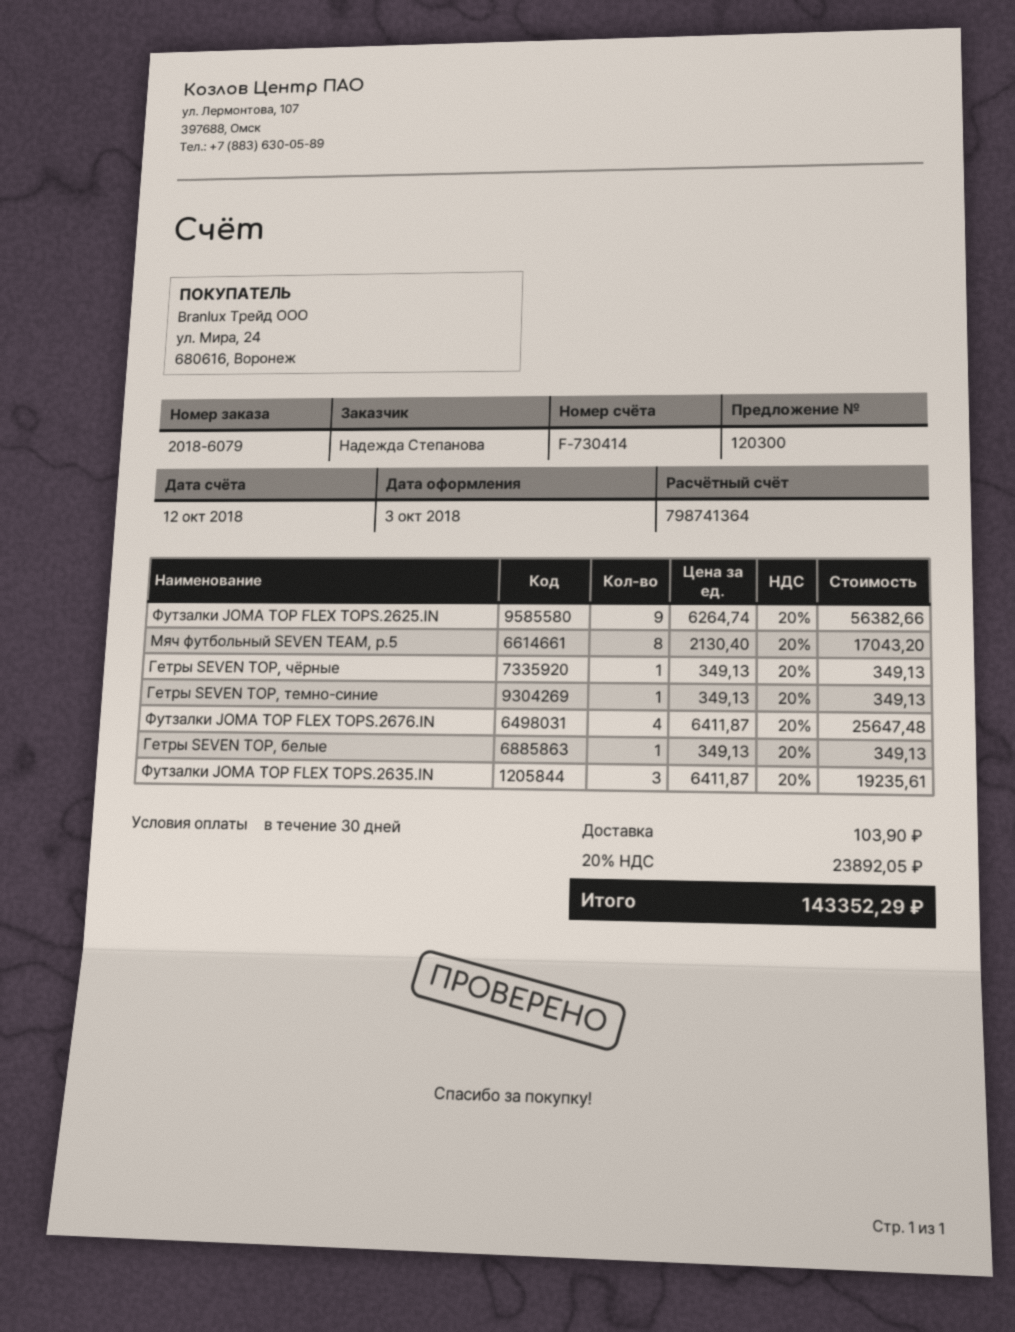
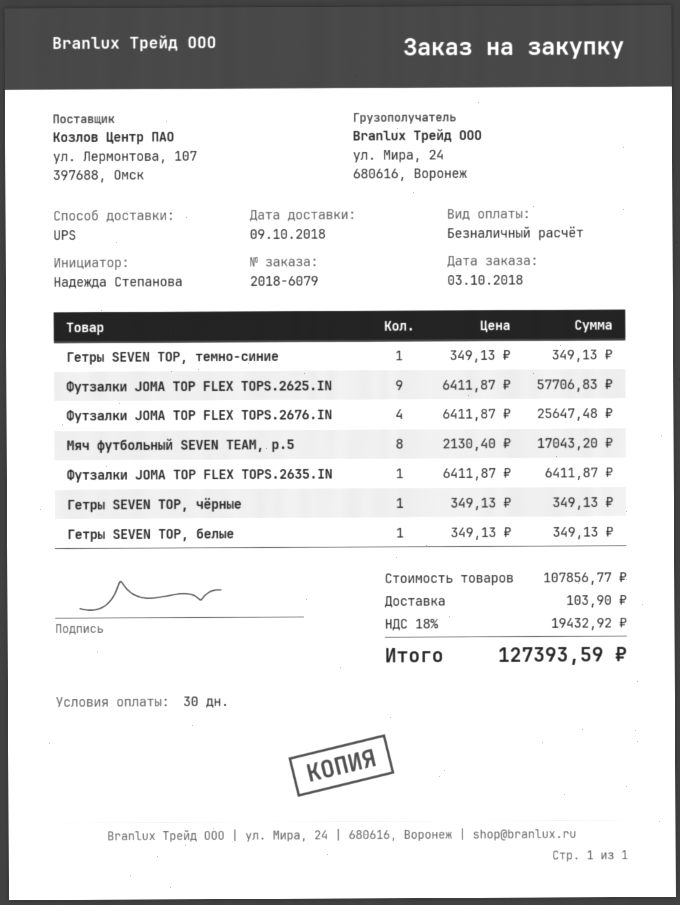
Футзалки JOMA TOP FLEX TOPS.2625.IN: 9 x 6264.74 = 56382.66 -> 9 x 6411.87 = 57706.83
Футзалки JOMA TOP FLEX TOPS.2635.IN: 3 x 6411.87 = 19235.61 -> 1 x 6411.87 = 6411.87
tax: 20% = 23892.05 -> 18% = 19432.92
total: 143352.29 -> 127393.59

